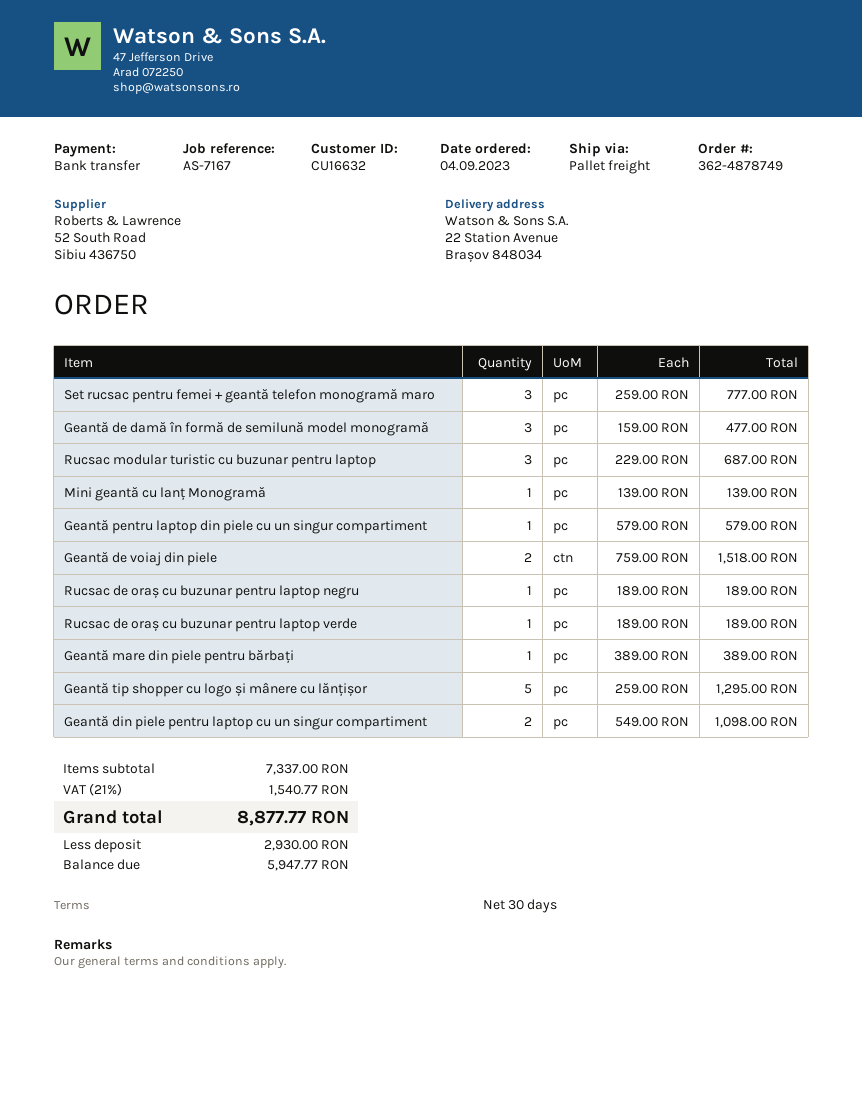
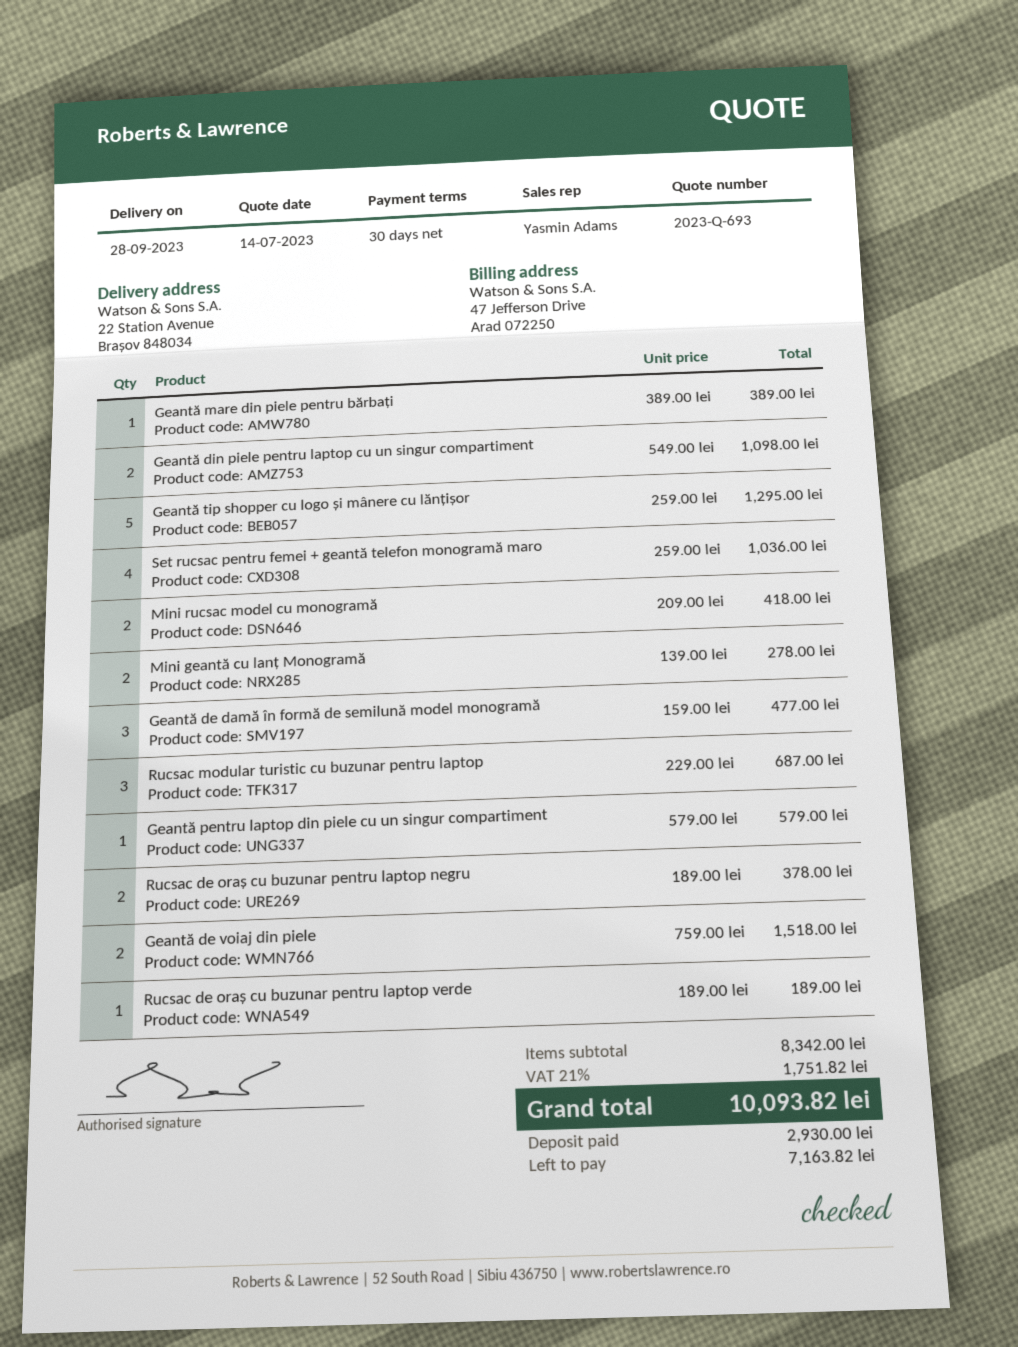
Set rucsac pentru femei + geantă telefon monogramă maro: 3 x 259.00 = 777.00 -> 4 x 259.00 = 1036.00
Mini geantă cu lanț Monogramă: 1 x 139.00 = 139.00 -> 2 x 139.00 = 278.00
Rucsac de oraș cu buzunar pentru laptop negru: 1 x 189.00 = 189.00 -> 2 x 189.00 = 378.00
Mini rucsac model cu monogramă: none -> 2 x 209.00 = 418.00
subtotal: 7337.00 -> 8342.00
tax: 21% = 1540.77 -> 21% = 1751.82
total: 8877.77 -> 10093.82
balance: 5947.77 -> 7163.82

